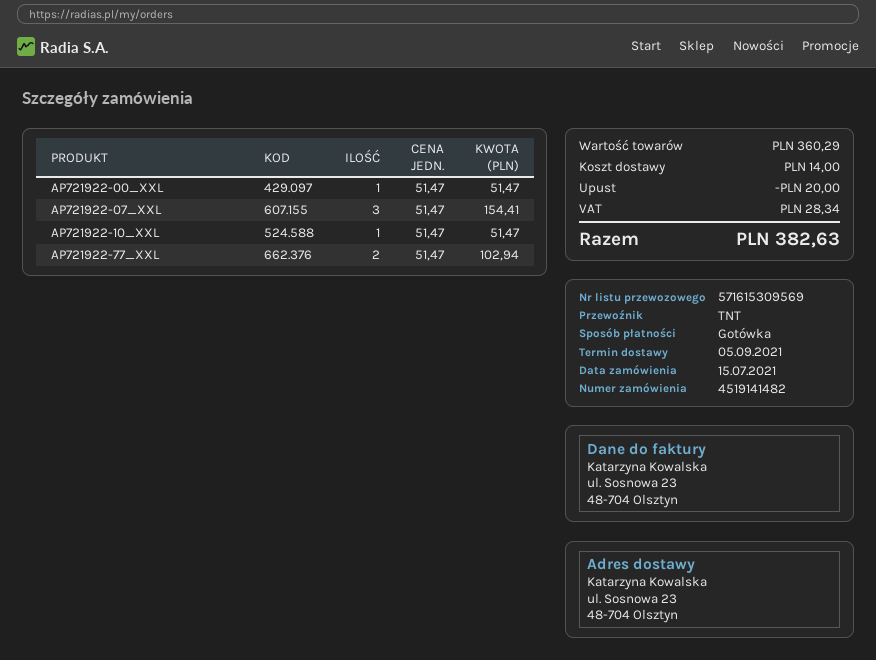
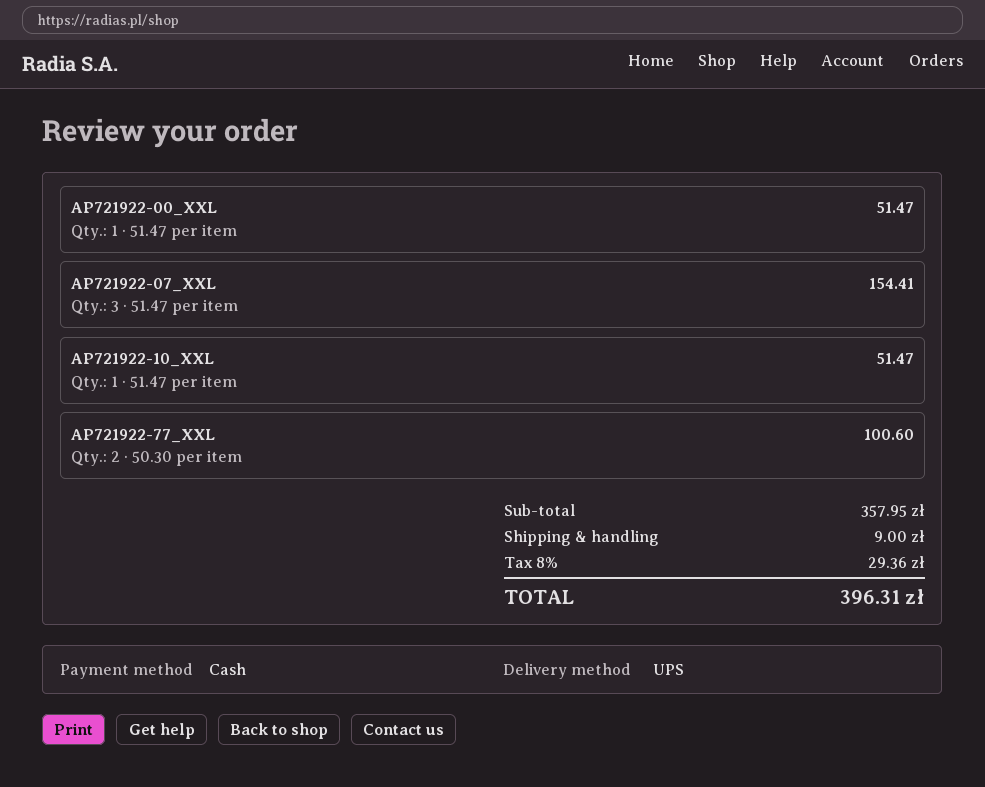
shipping method: TNT -> UPS
AP721922-77_XXL: 2 x 51.47 = 102.94 -> 2 x 50.30 = 100.60
subtotal: 360.29 -> 357.95
discount: 20.00 -> none
shipping: 14.00 -> 9.00
tax: 28.34 -> 29.36
total: 382.63 -> 396.31

